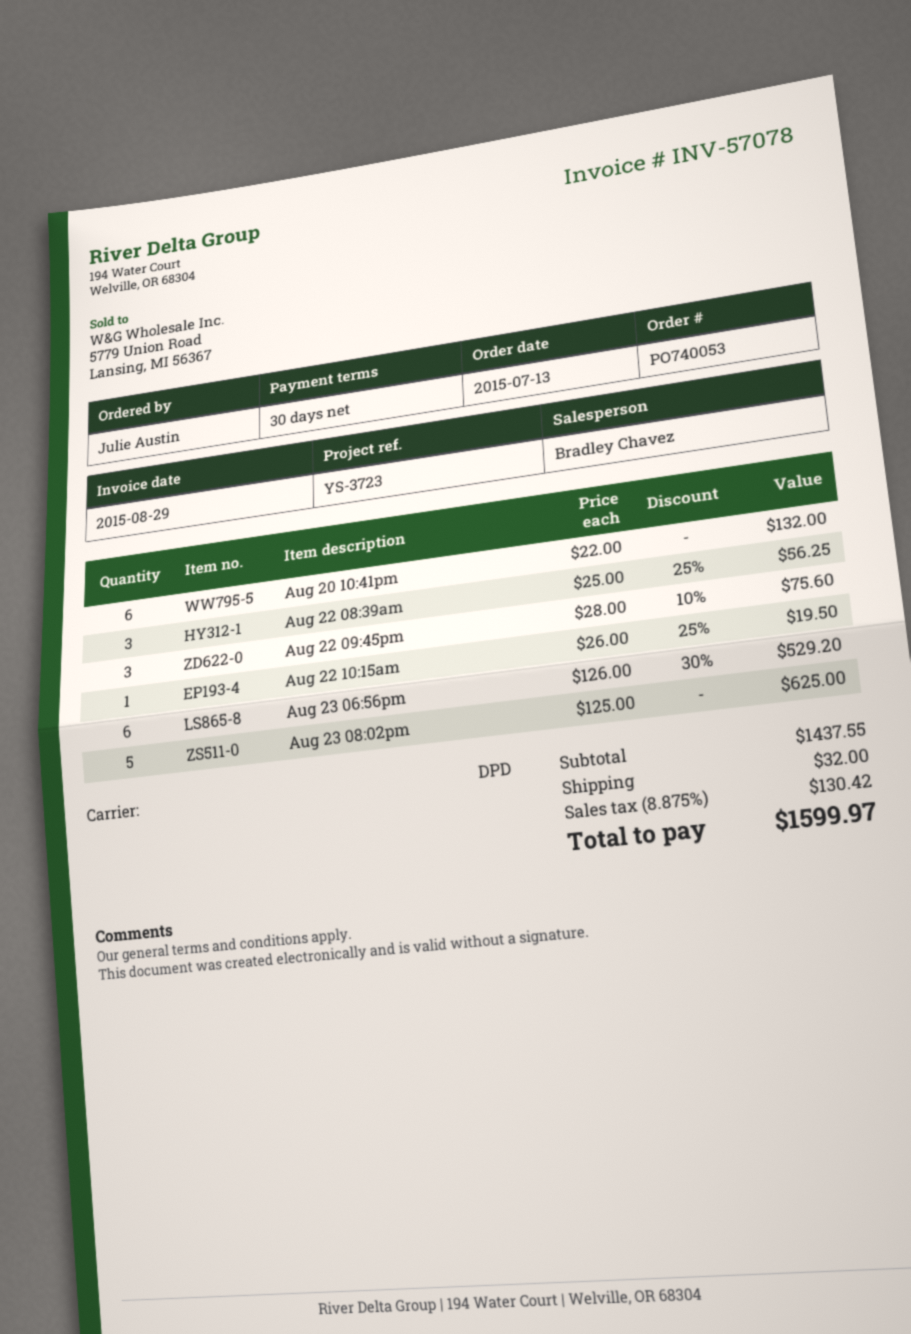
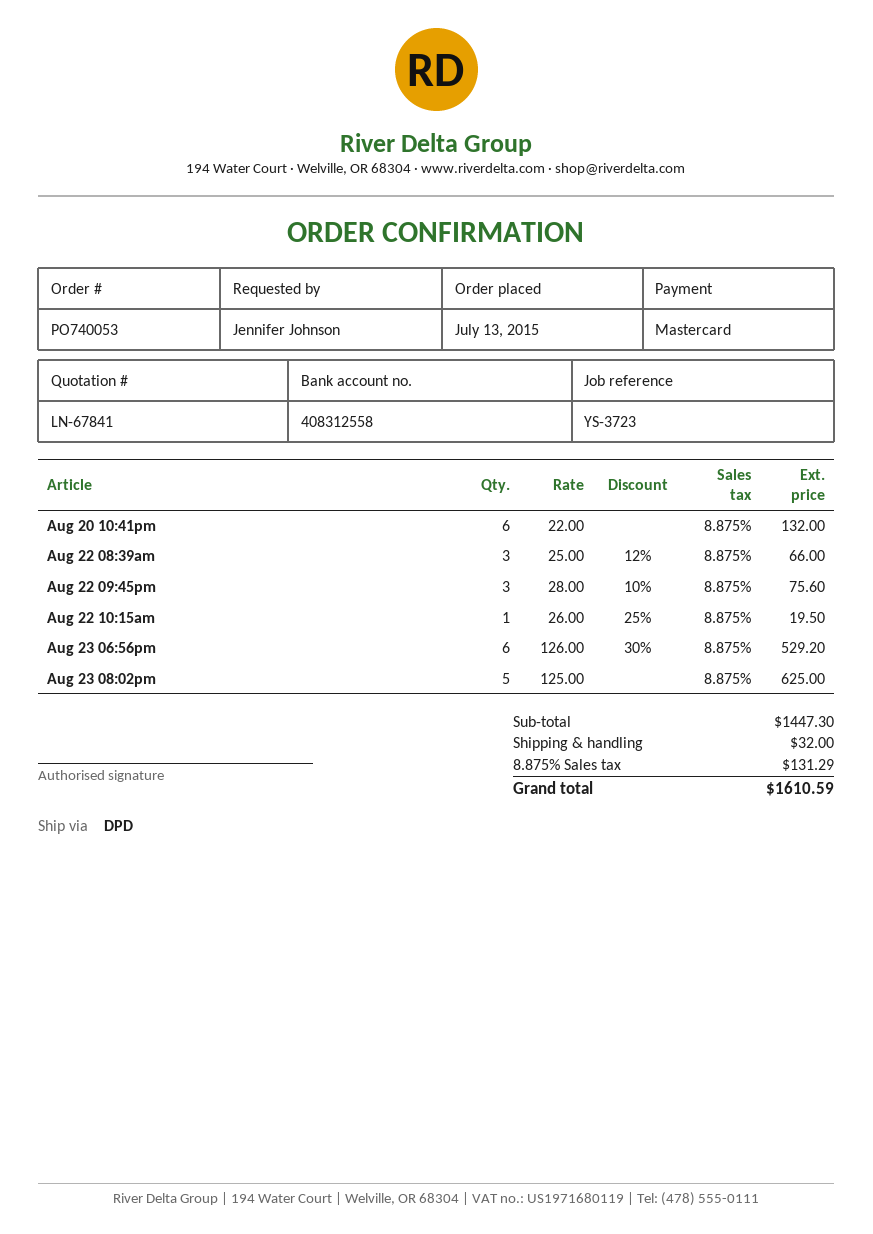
ordered by: Julie Austin -> Jennifer Johnson
Aug 22 08:39am: 3 x 25.00 - 25% = 56.25 -> 3 x 25.00 - 12% = 66.00
subtotal: 1437.55 -> 1447.30
tax: 8.875% = 130.42 -> 8.875% = 131.29
total: 1599.97 -> 1610.59

